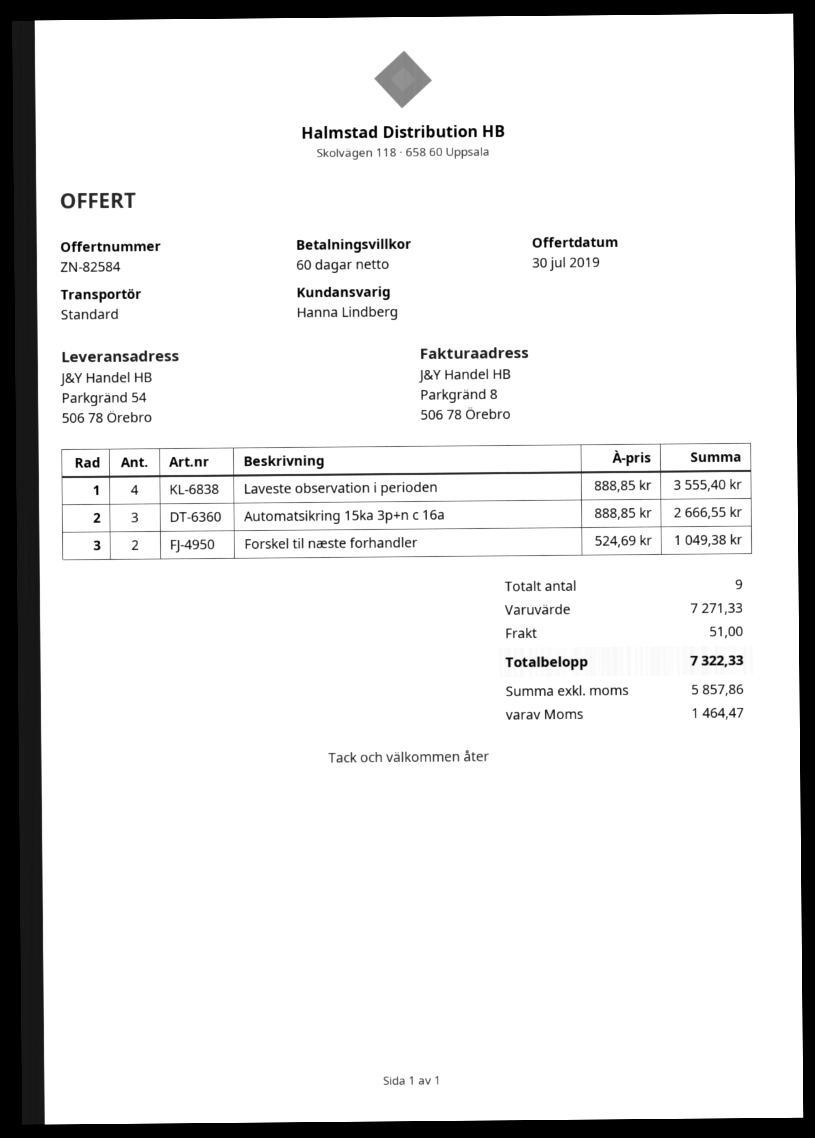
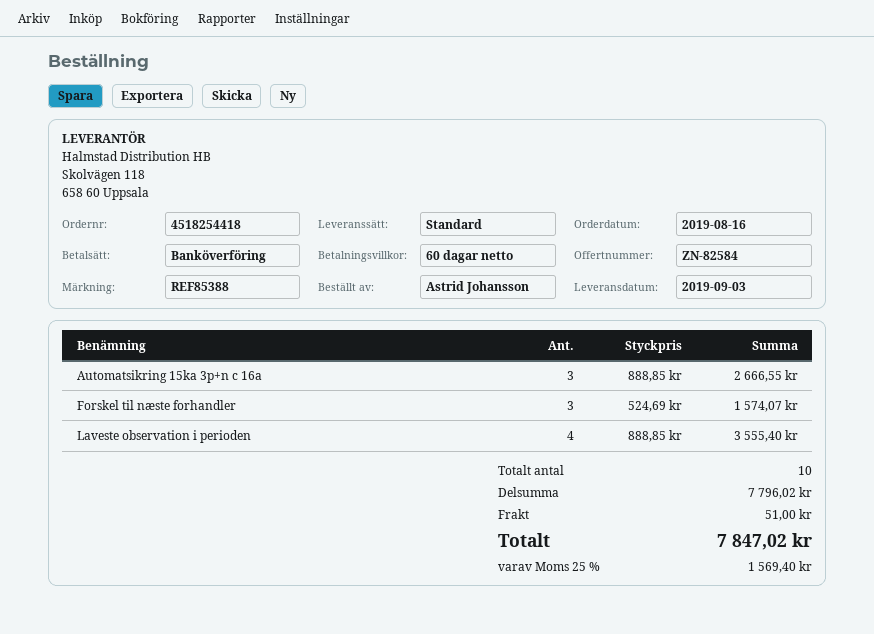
Forskel til næste forhandler: 2 x 524.69 = 1049.38 -> 3 x 524.69 = 1574.07
total quantity: 9 -> 10
subtotal: 7271.33 -> 7796.02
tax: 1464.47 -> 1569.40
total: 7322.33 -> 7847.02

